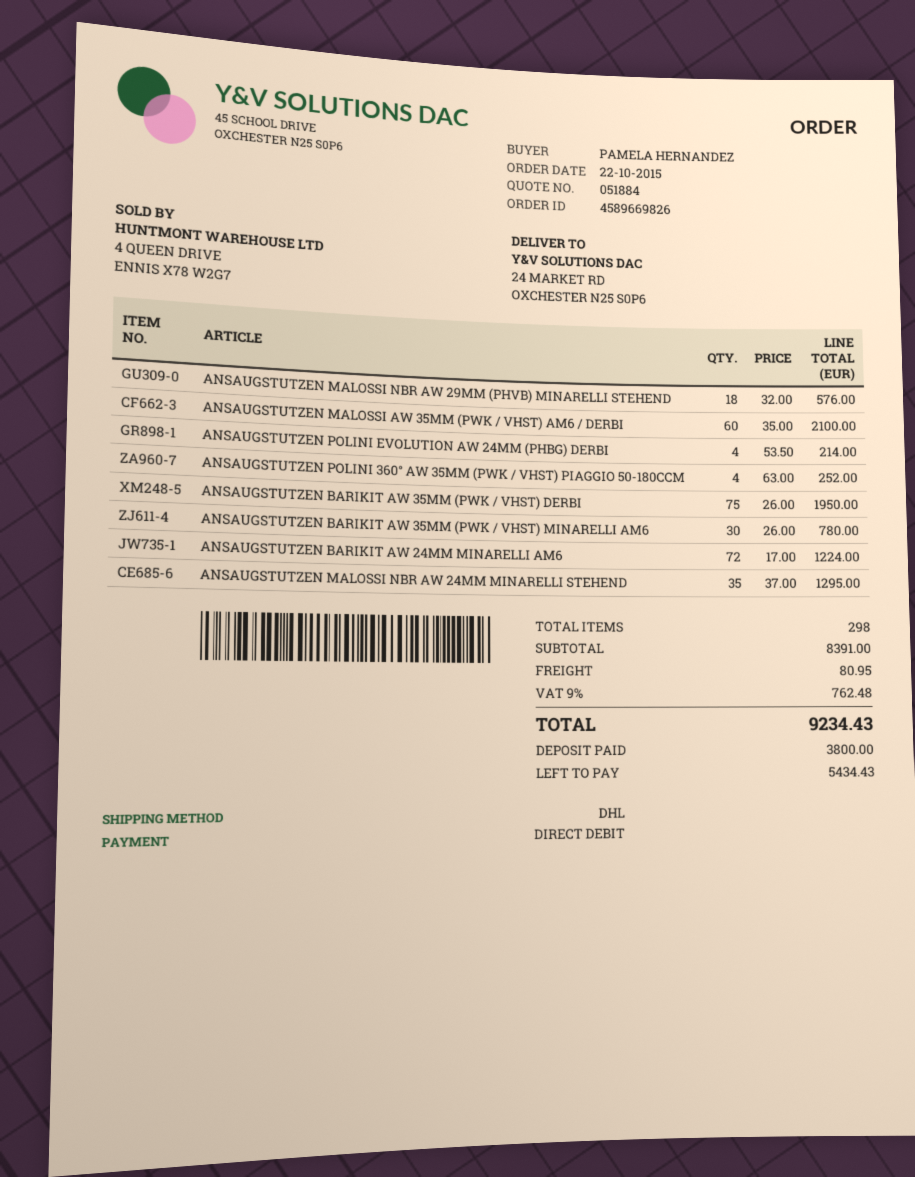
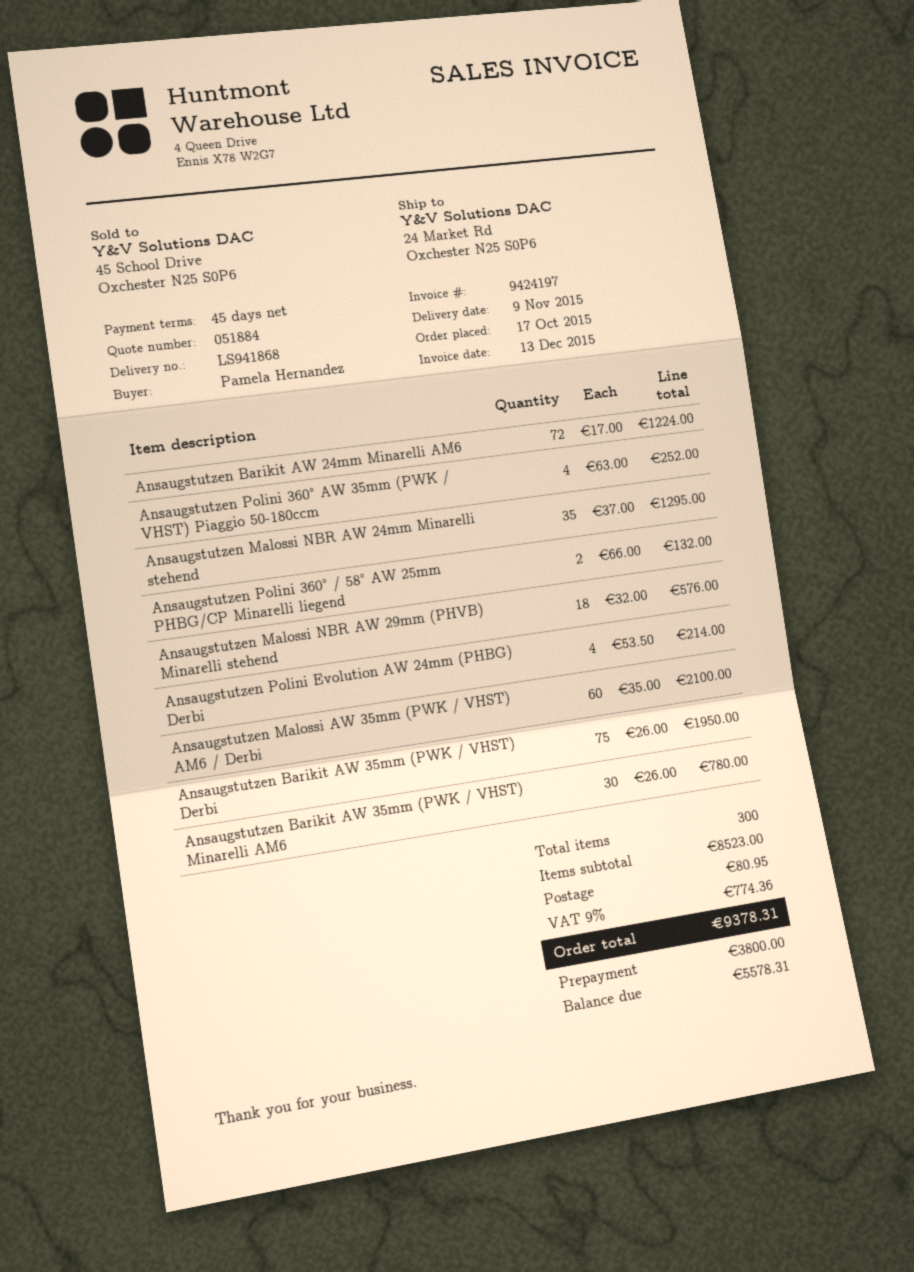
order date: 2015-10-22 -> 2015-10-17
Ansaugstutzen Polini 360° / 58° AW 25mm PHBG/CP Minarelli liegend: none -> 2 x 66.00 = 132.00
total quantity: 298 -> 300
subtotal: 8391.00 -> 8523.00
tax: 9% = 762.48 -> 9% = 774.36
total: 9234.43 -> 9378.31
balance: 5434.43 -> 5578.31

